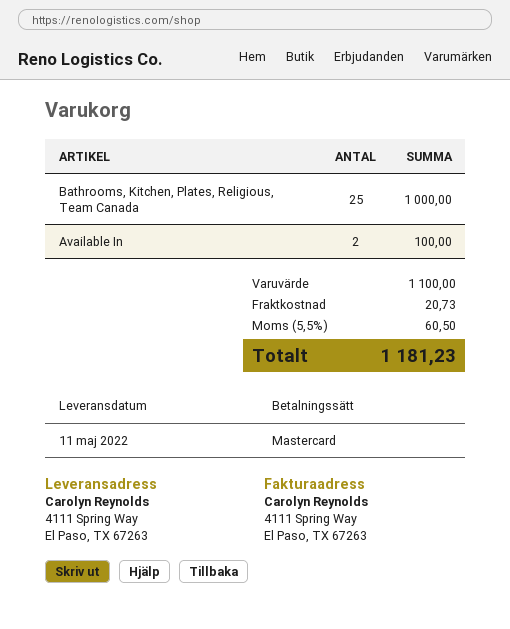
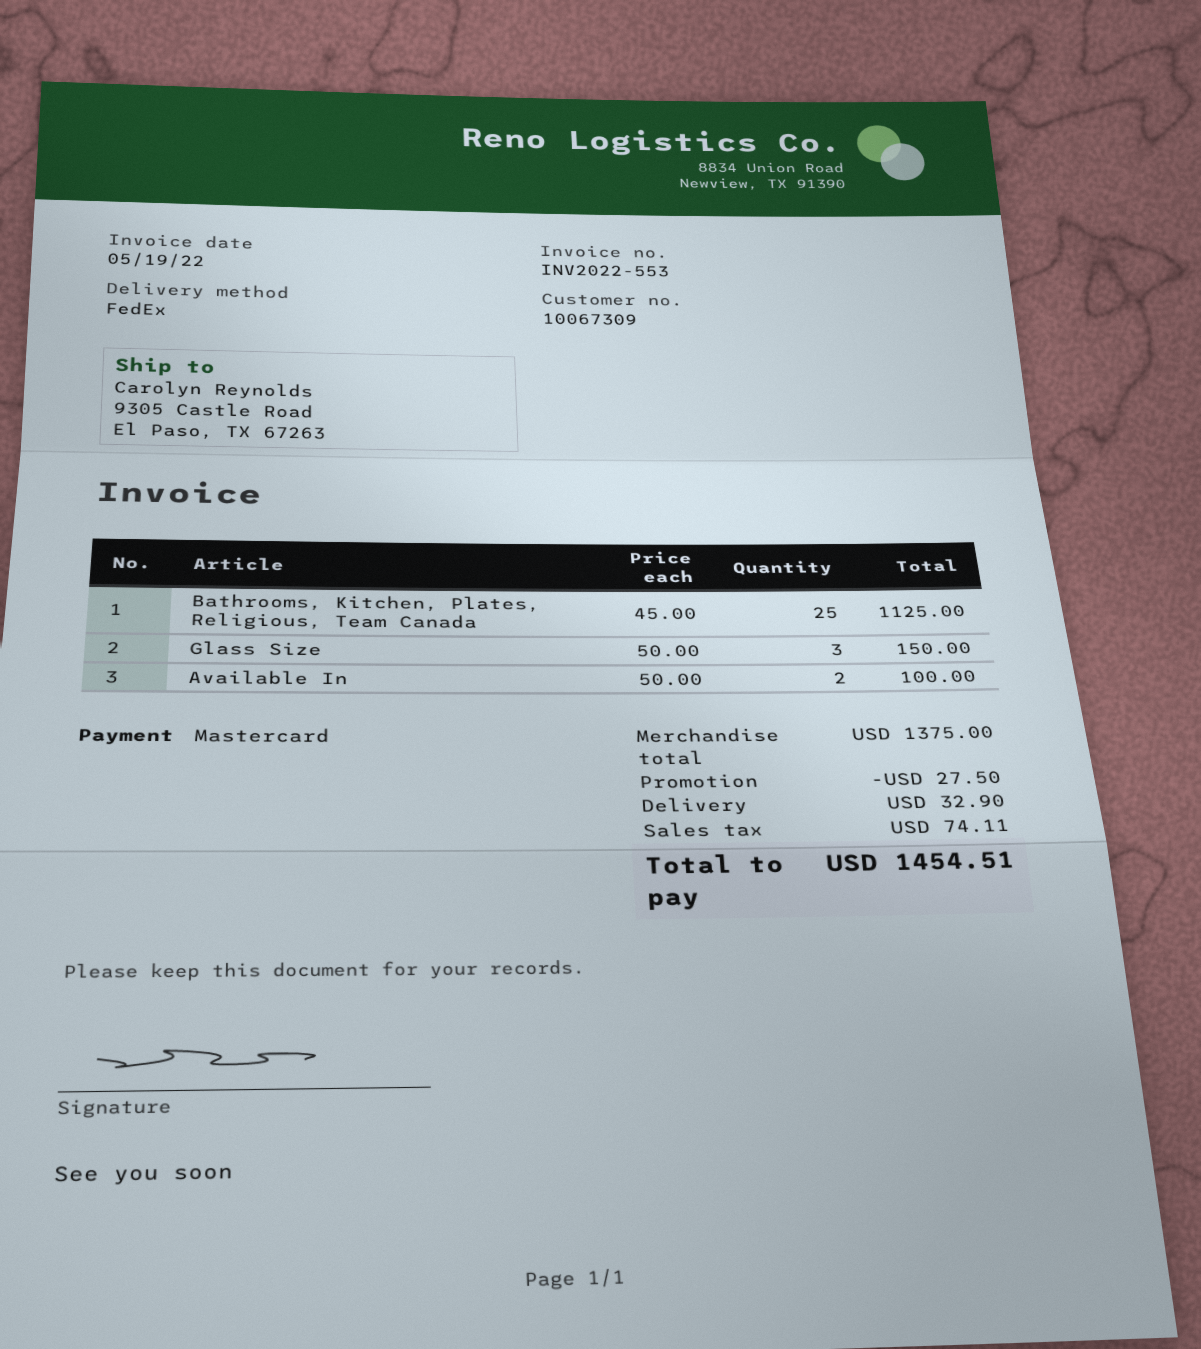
ship to: 4111 Spring Way, El Paso, TX 67263 -> 9305 Castle Road, El Paso, TX 67263
Bathrooms, Kitchen, Plates, Religious, Team Canada: 25 for 1000.00 -> 25 for 1125.00
Glass Size: none -> 3 for 150.00
subtotal: 1100.00 -> 1375.00
discount: none -> 27.50
shipping: 20.73 -> 32.90
tax: 60.50 -> 74.11
total: 1181.23 -> 1454.51

